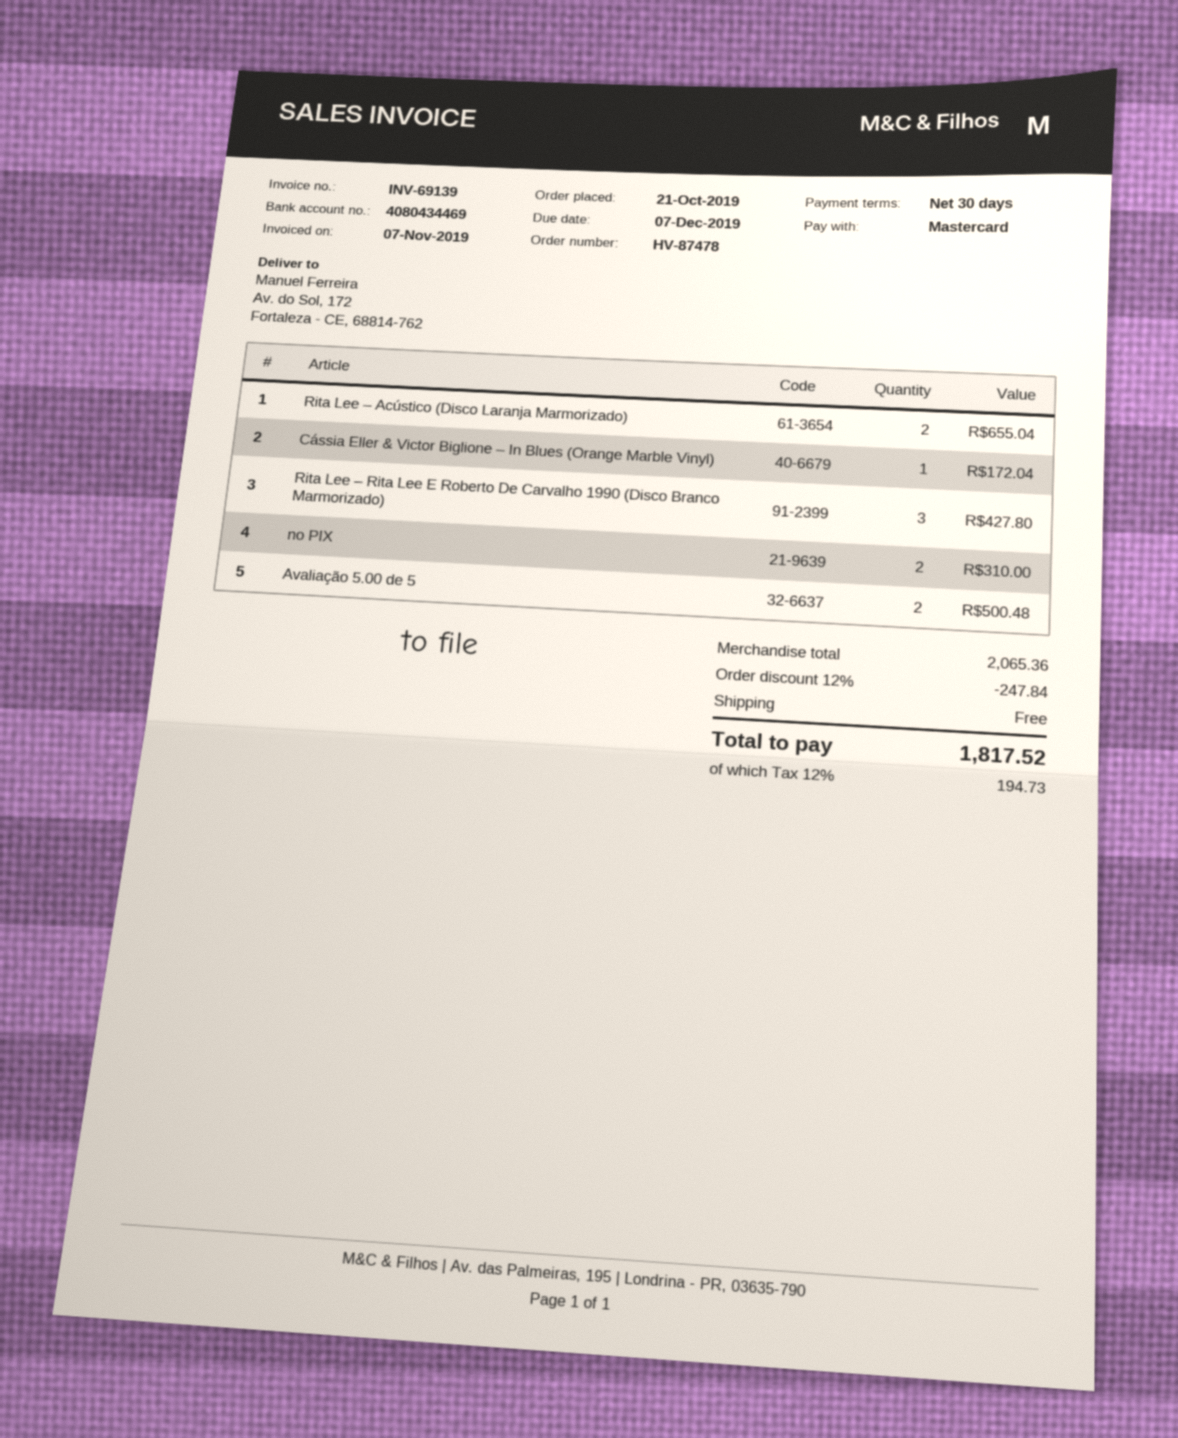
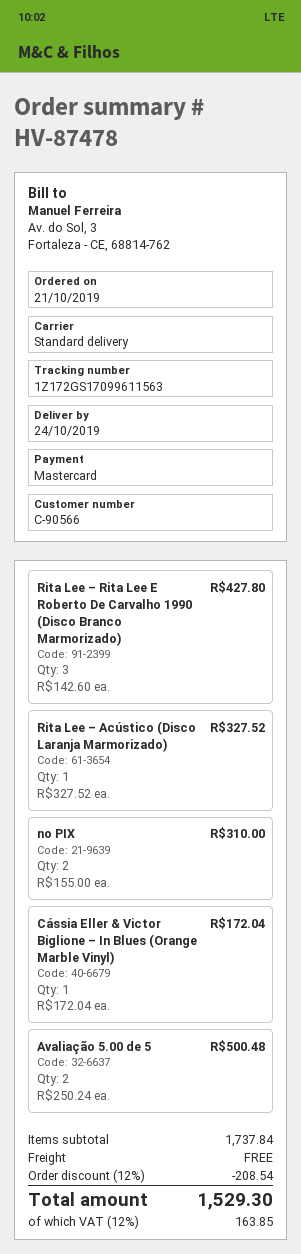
Rita Lee – Acústico (Disco Laranja Marmorizado): 2 for 655.04 -> 1 for 327.52
subtotal: 2065.36 -> 1737.84
discount: 12% = 247.84 -> 12% = 208.54
tax: 12% = 194.73 -> 12% = 163.85
total: 1817.52 -> 1529.30

